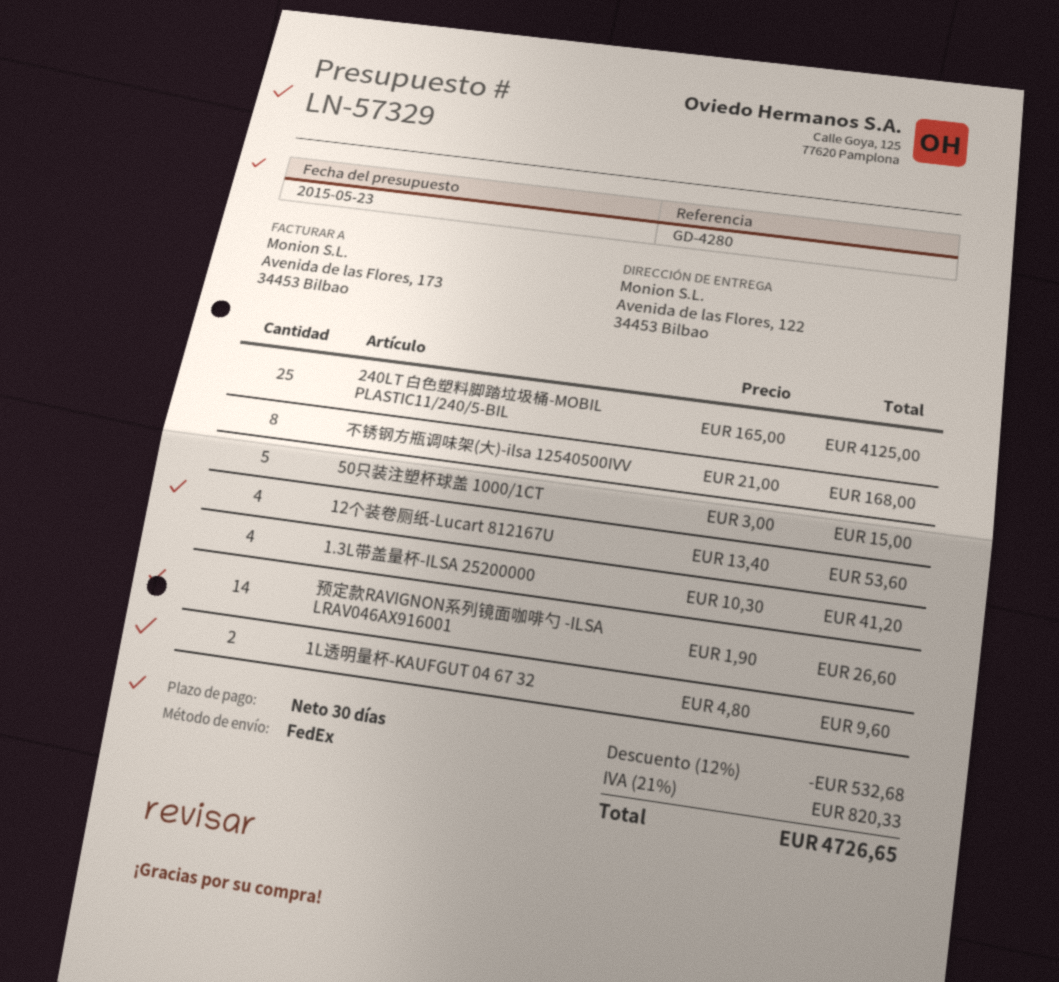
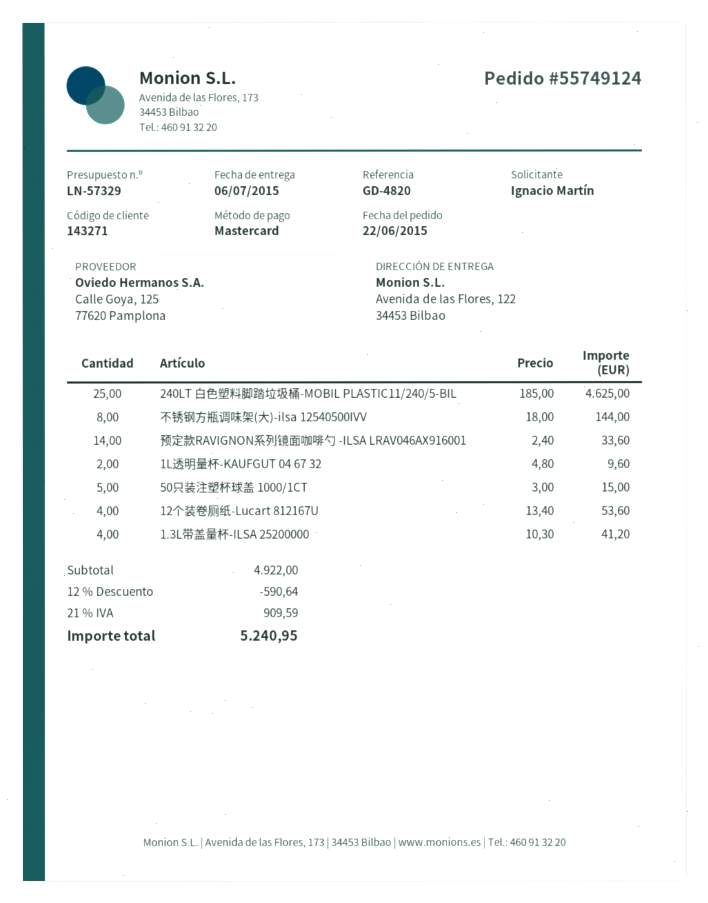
reference: GD-4280 -> GD-4820
240LT 白色塑料脚踏垃圾桶-MOBIL PLASTIC11/240/5-BIL: 25 x 165.00 = 4125.00 -> 25 x 185.00 = 4625.00
不锈钢方瓶调味架(大)-ilsa 12540500IVV: 8 x 21.00 = 168.00 -> 8 x 18.00 = 144.00
预定款RAVIGNON系列镜面咖啡勺 -ILSA LRAV046AX916001: 14 x 1.90 = 26.60 -> 14 x 2.40 = 33.60
discount: 12% = 532.68 -> 12% = 590.64
tax: 21% = 820.33 -> 21% = 909.59
total: 4726.65 -> 5240.95

